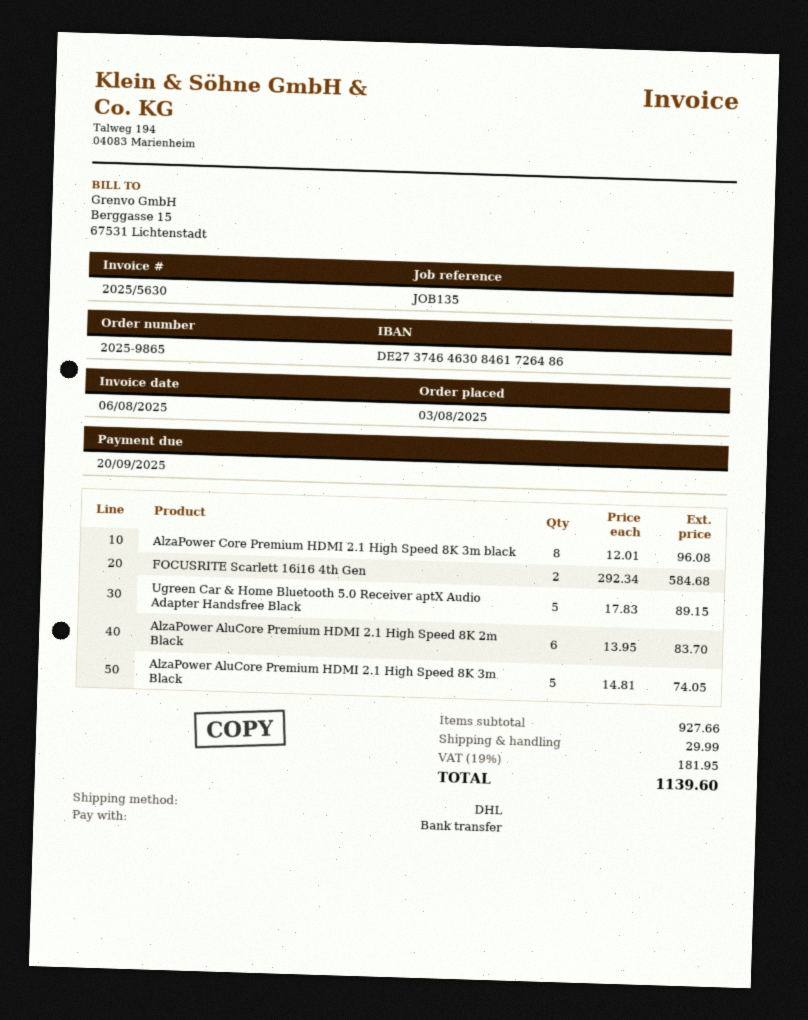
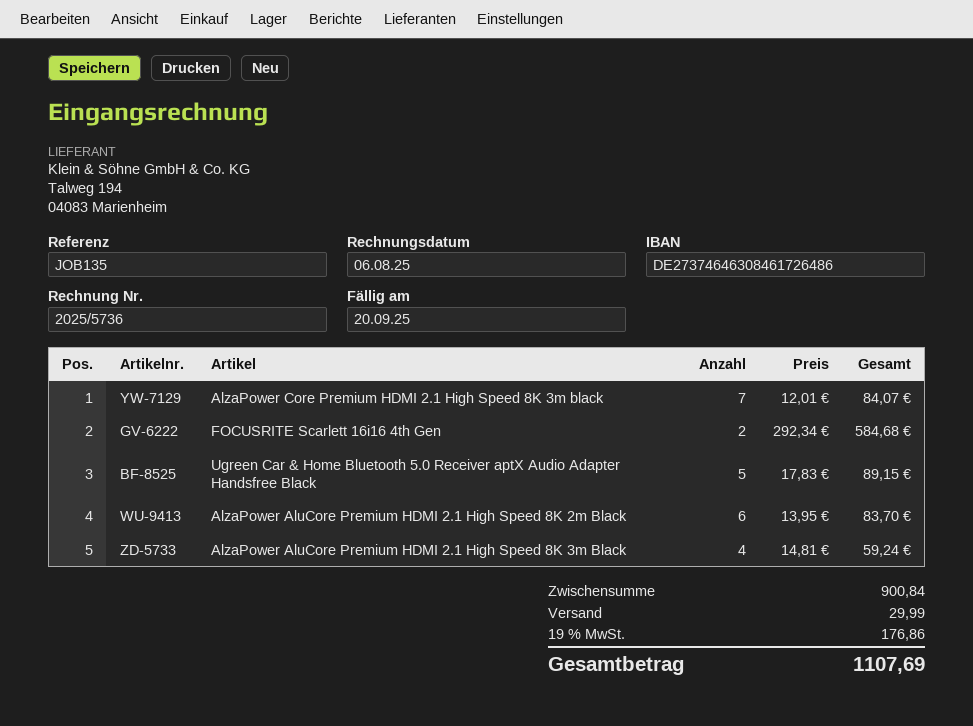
invoice number: 2025/5630 -> 2025/5736
AlzaPower Core Premium HDMI 2.1 High Speed 8K 3m black: 8 x 12.01 = 96.08 -> 7 x 12.01 = 84.07
AlzaPower AluCore Premium HDMI 2.1 High Speed 8K 3m Black: 5 x 14.81 = 74.05 -> 4 x 14.81 = 59.24
subtotal: 927.66 -> 900.84
tax: 19% = 181.95 -> 19% = 176.86
total: 1139.60 -> 1107.69

